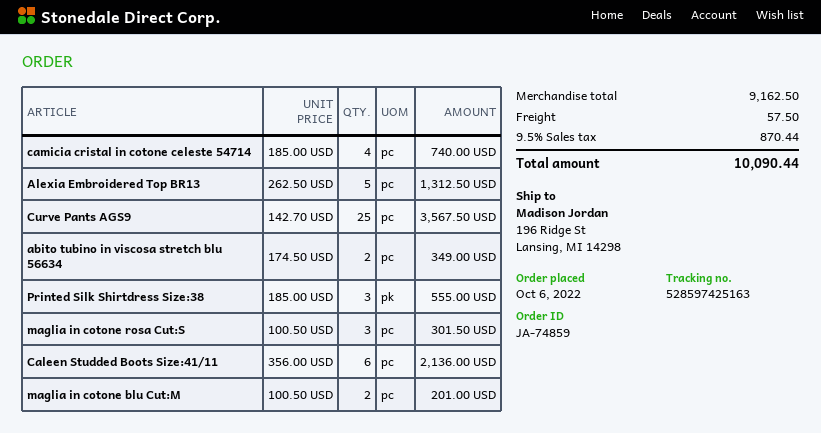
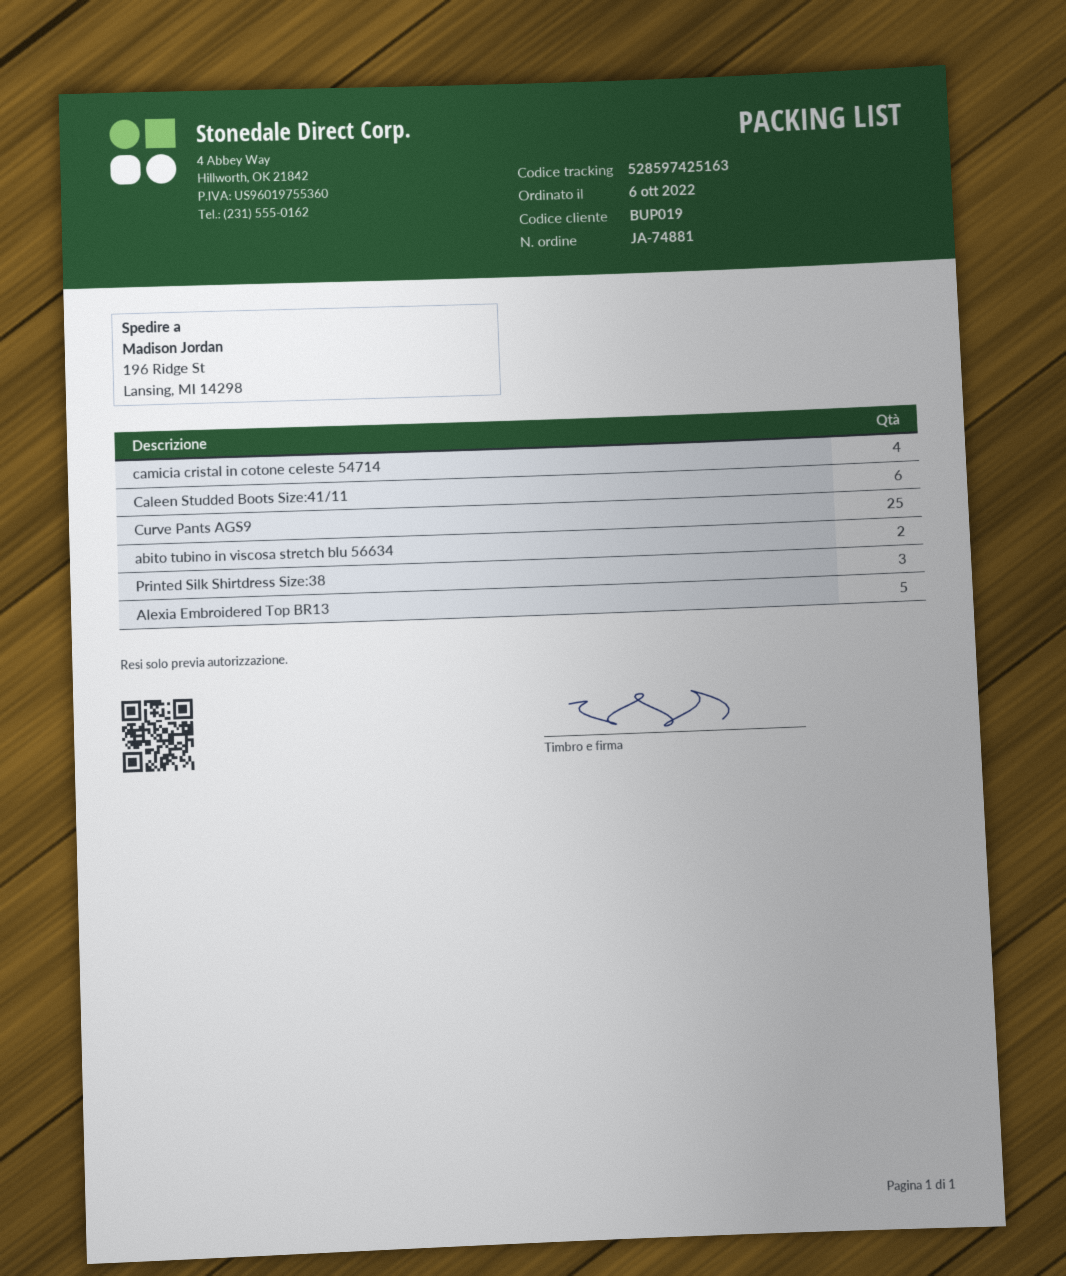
order number: JA-74859 -> JA-74881
maglia in cotone rosa Cut:S: 3 -> none
maglia in cotone blu Cut:M: 2 -> none

